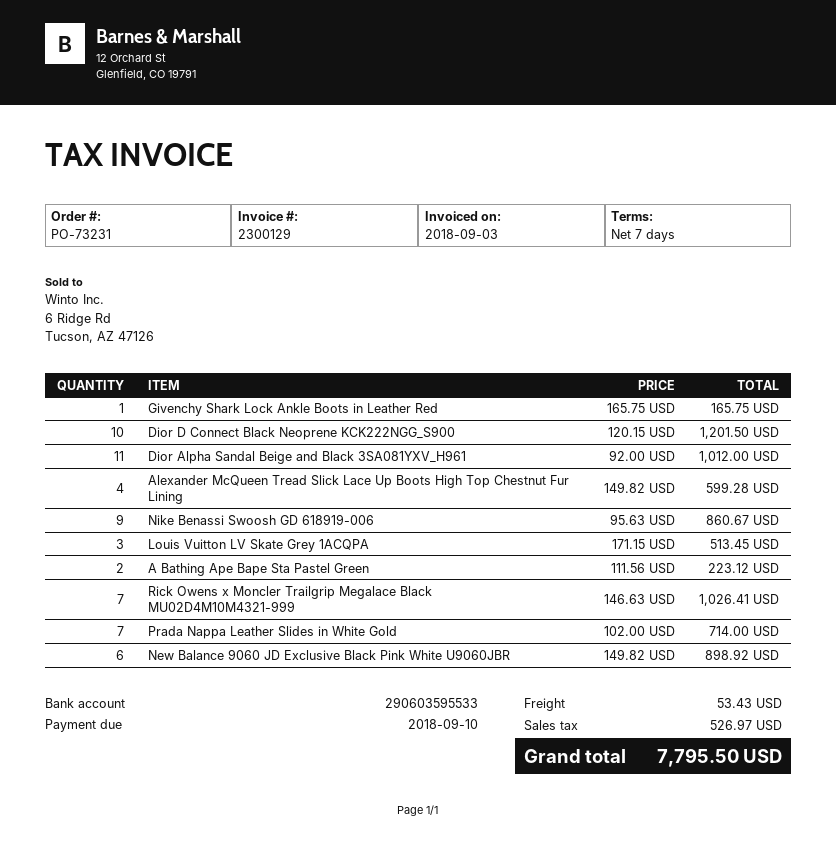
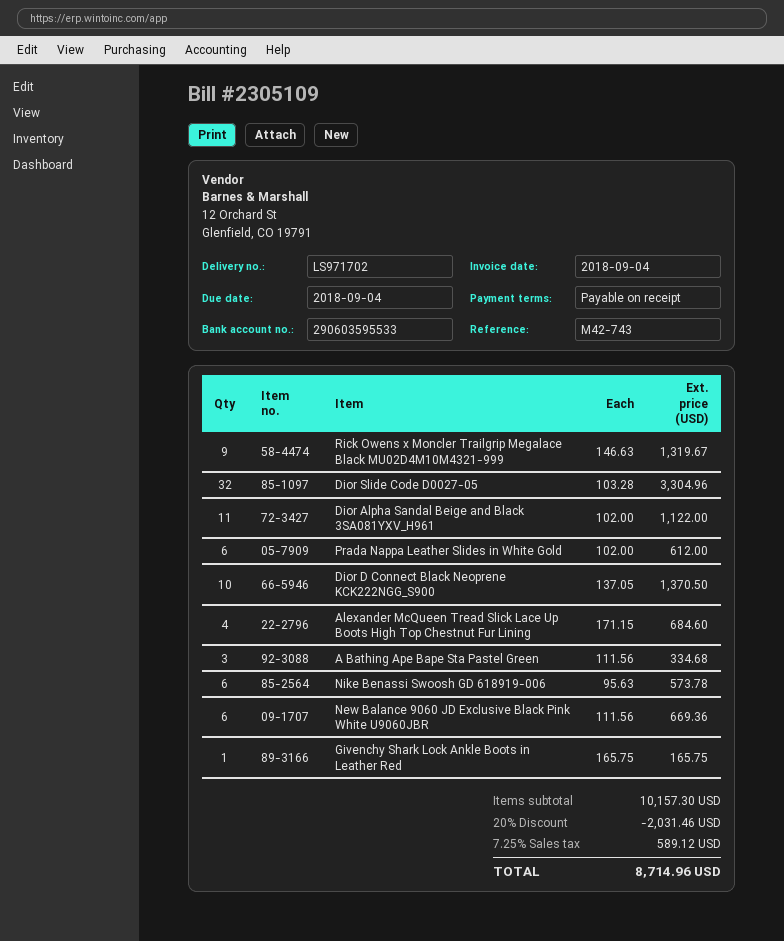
invoice number: 2300129 -> 2305109
invoice date: 2018-09-03 -> 2018-09-04
payment terms: 7 days -> on receipt
due date: 2018-09-10 -> 2018-09-04
Dior D Connect Black Neoprene KCK222NGG_S900: 10 x 120.15 = 1201.50 -> 10 x 137.05 = 1370.50
Dior Alpha Sandal Beige and Black 3SA081YXV_H961: 11 x 92.00 = 1012.00 -> 11 x 102.00 = 1122.00
Alexander McQueen Tread Slick Lace Up Boots High Top Chestnut Fur Lining: 4 x 149.82 = 599.28 -> 4 x 171.15 = 684.60
Nike Benassi Swoosh GD 618919-006: 9 x 95.63 = 860.67 -> 6 x 95.63 = 573.78
Louis Vuitton LV Skate Grey 1ACQPA: 3 x 171.15 = 513.45 -> none
A Bathing Ape Bape Sta Pastel Green: 2 x 111.56 = 223.12 -> 3 x 111.56 = 334.68
Rick Owens x Moncler Trailgrip Megalace Black MU02D4M10M4321-999: 7 x 146.63 = 1026.41 -> 9 x 146.63 = 1319.67
Prada Nappa Leather Slides in White Gold: 7 x 102.00 = 714.00 -> 6 x 102.00 = 612.00
New Balance 9060 JD Exclusive Black Pink White U9060JBR: 6 x 149.82 = 898.92 -> 6 x 111.56 = 669.36
Dior Slide Code D0027-05: none -> 32 x 103.28 = 3304.96
discount: none -> 20% = 2031.46
shipping: 53.43 -> none
tax: 526.97 -> 589.12
total: 7795.50 -> 8714.96

